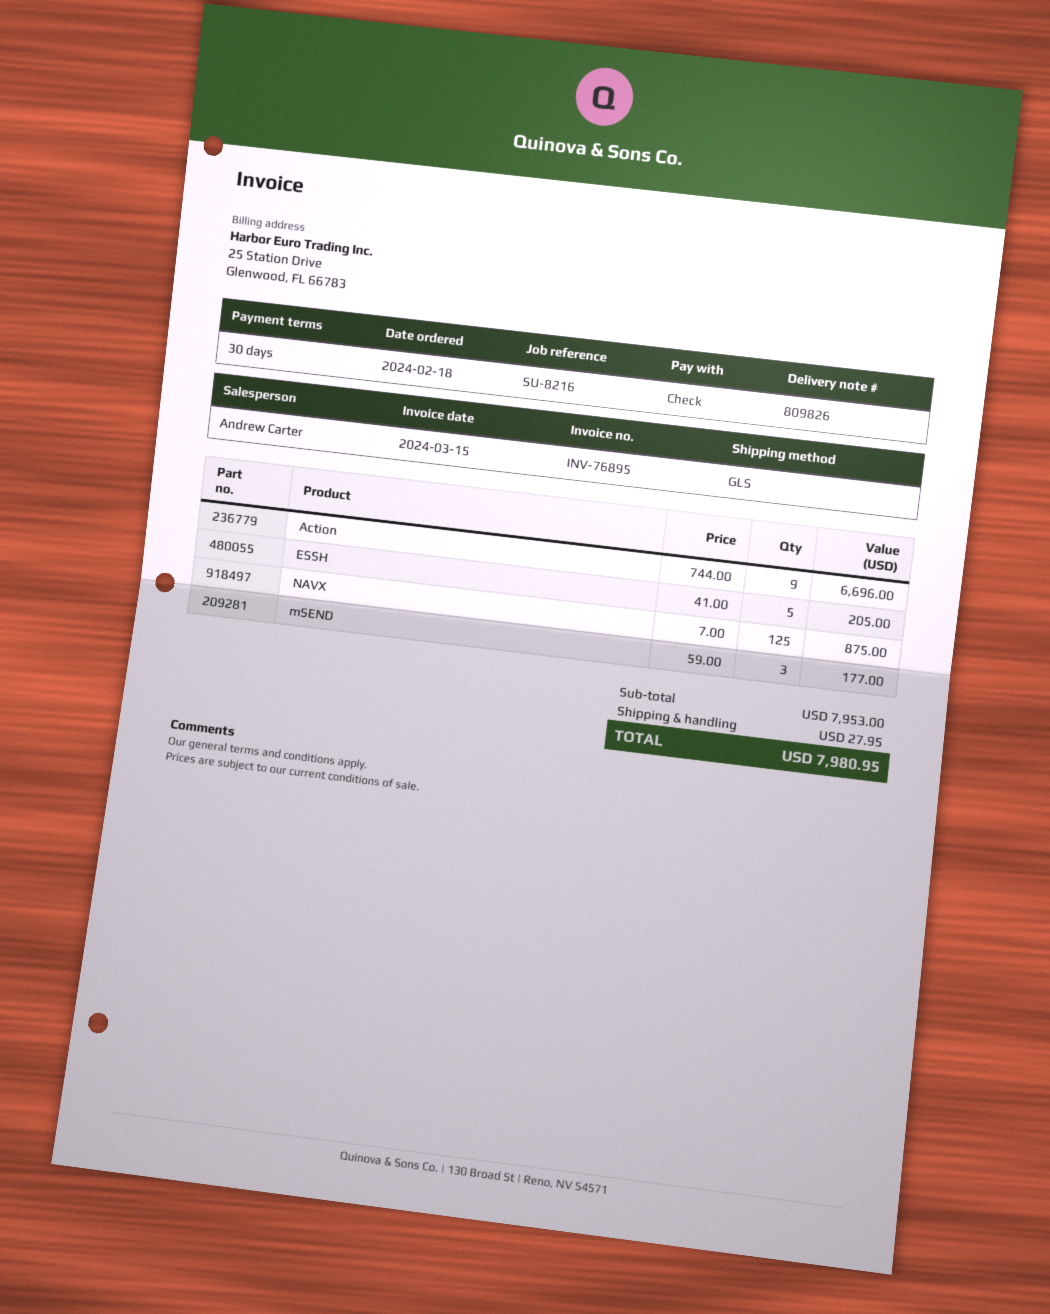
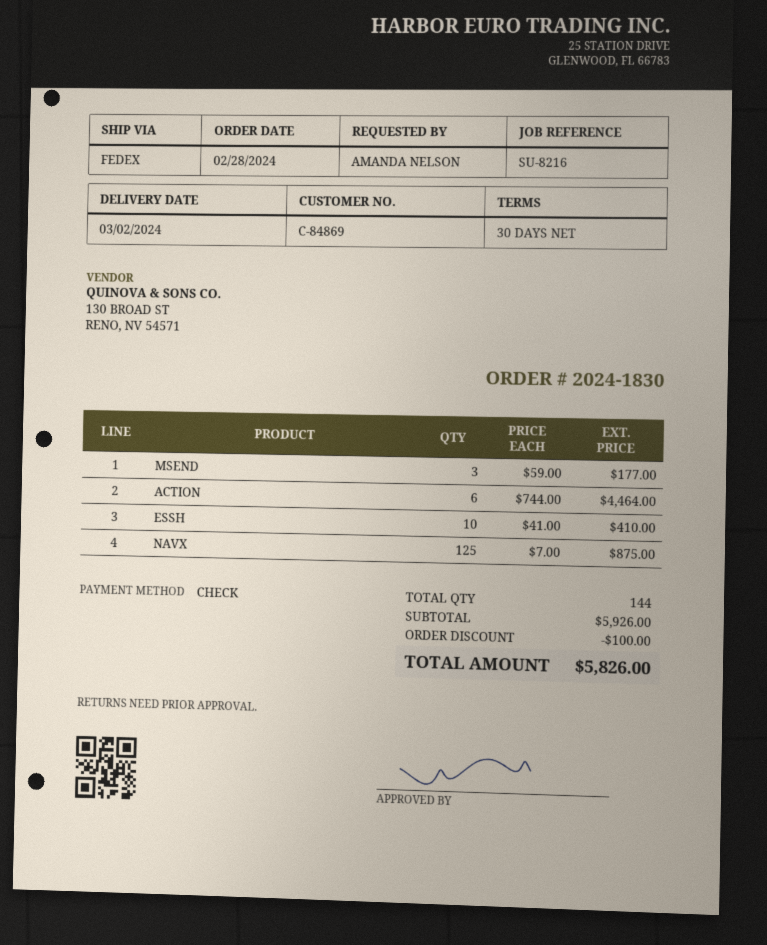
order date: 2024-02-18 -> 2024-02-28
shipping method: GLS -> FedEx
Action: 9 x 744.00 = 6696.00 -> 6 x 744.00 = 4464.00
ESSH: 5 x 41.00 = 205.00 -> 10 x 41.00 = 410.00
subtotal: 7953.00 -> 5926.00
discount: none -> 100.00
shipping: 27.95 -> none
total: 7980.95 -> 5826.00

